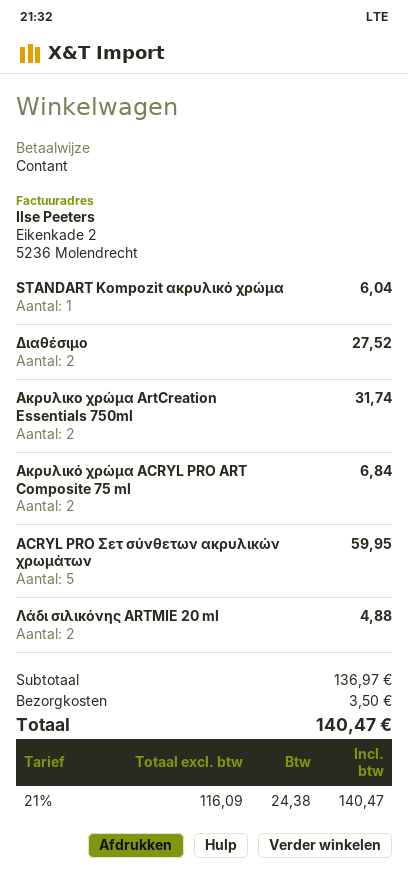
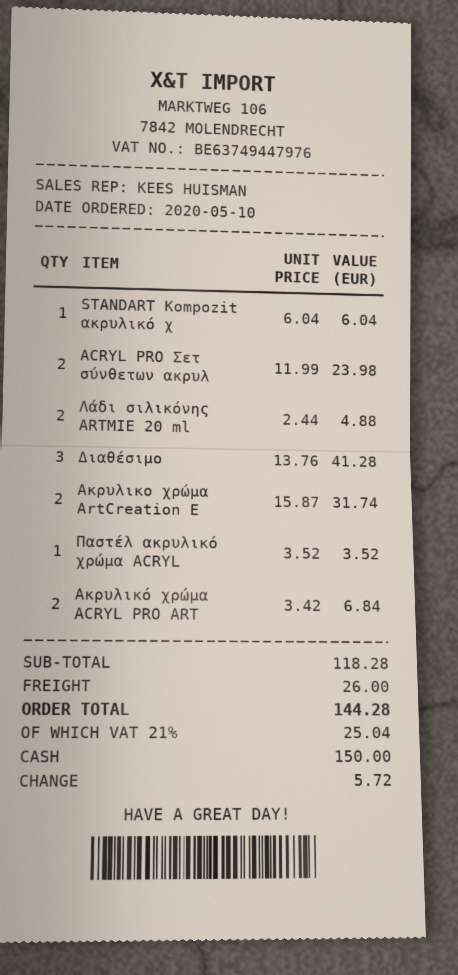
Διαθέσιμο: 2 for 27.52 -> 3 for 41.28
ACRYL PRO Σετ σύνθετων ακρυλικών χρωμάτων: 5 for 59.95 -> 2 for 23.98
Παστέλ ακρυλικό χρώμα ACRYL: none -> 1 for 3.52
subtotal: 136.97 -> 118.28
shipping: 3.50 -> 26.00
tax: 21% = 24.38 -> 21% = 25.04
total: 140.47 -> 144.28

